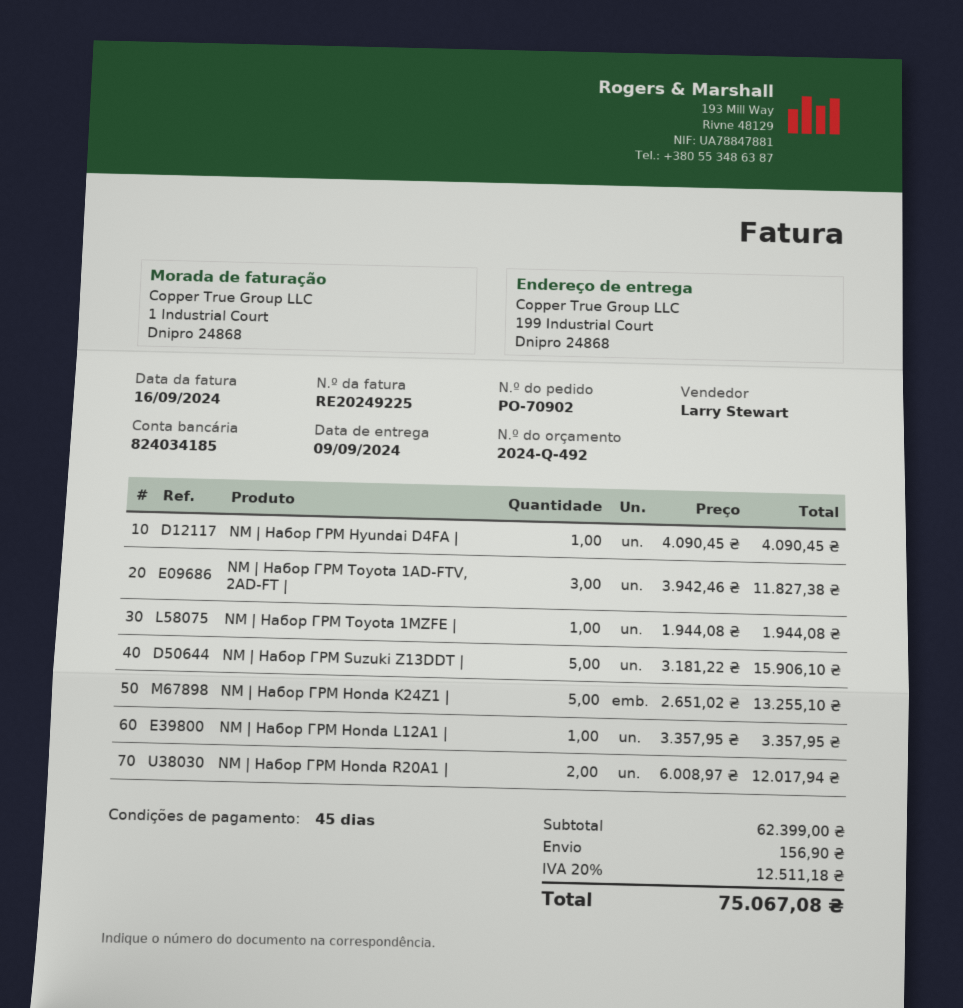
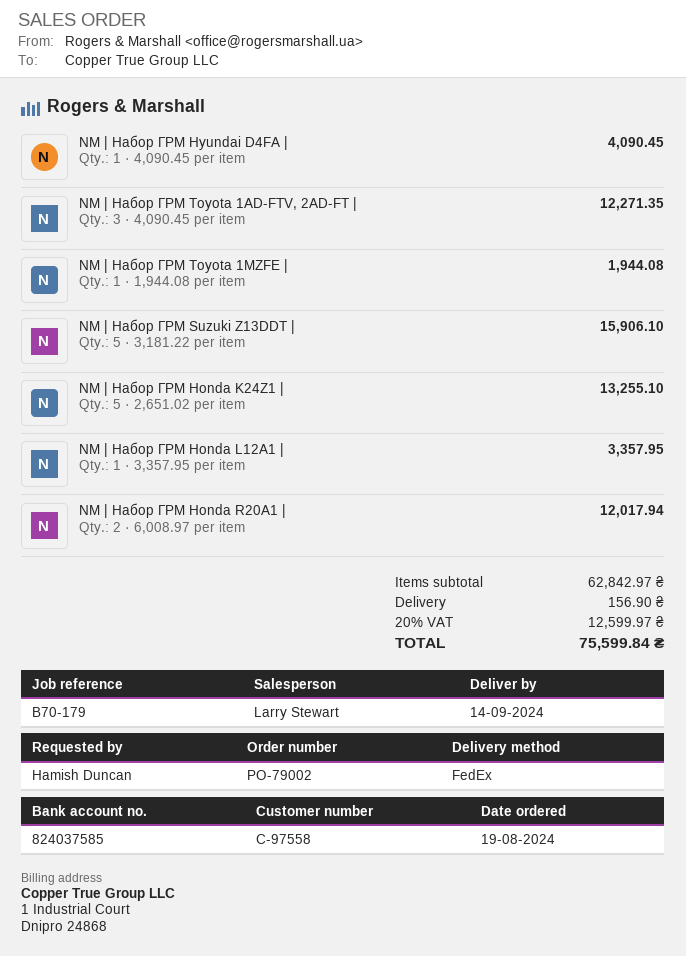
order number: PO-70902 -> PO-79002
delivery date: 2024-09-09 -> 2024-09-14
bank account: 824034185 -> 824037585
NM | Набор ГРМ Toyota 1AD-FTV, 2AD-FT |: 3 x 3942.46 = 11827.38 -> 3 x 4090.45 = 12271.35
subtotal: 62399.00 -> 62842.97
tax: 20% = 12511.18 -> 20% = 12599.97
total: 75067.08 -> 75599.84

